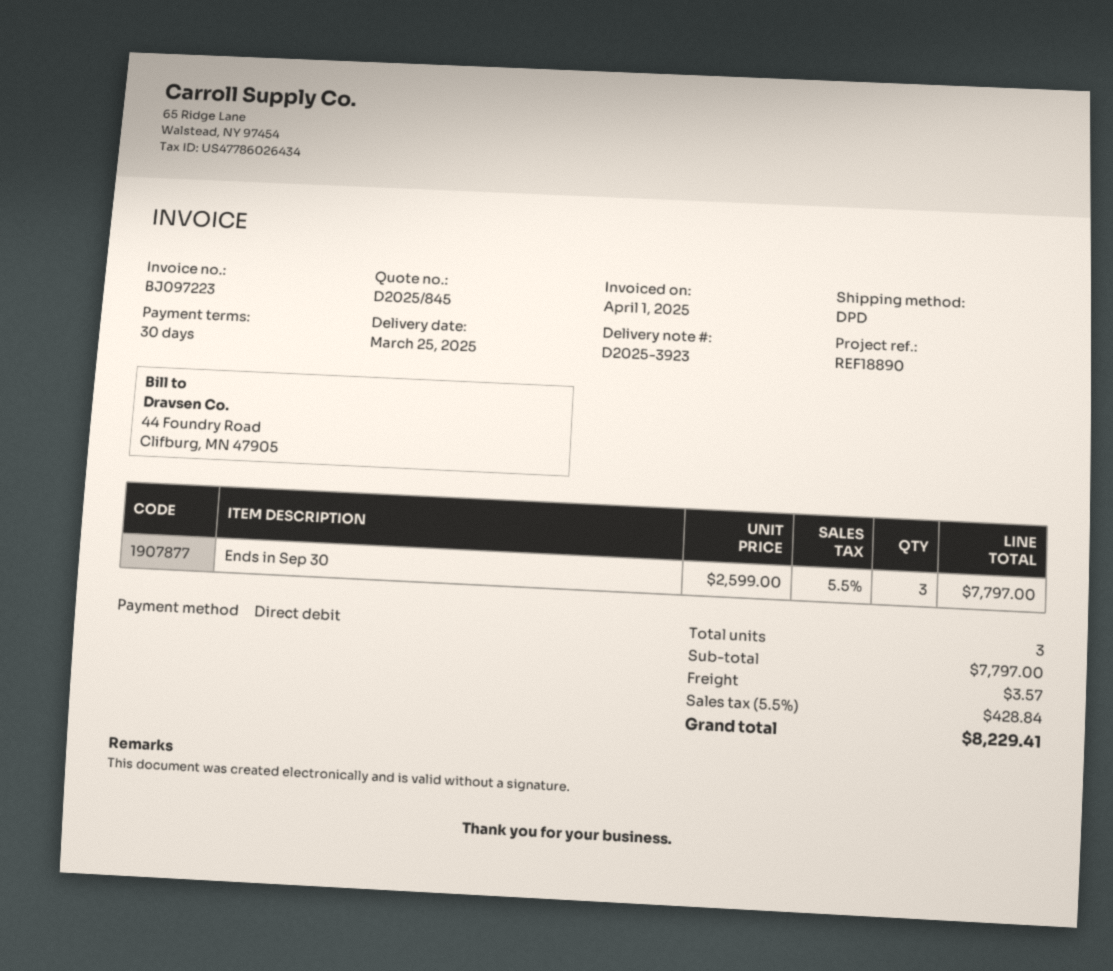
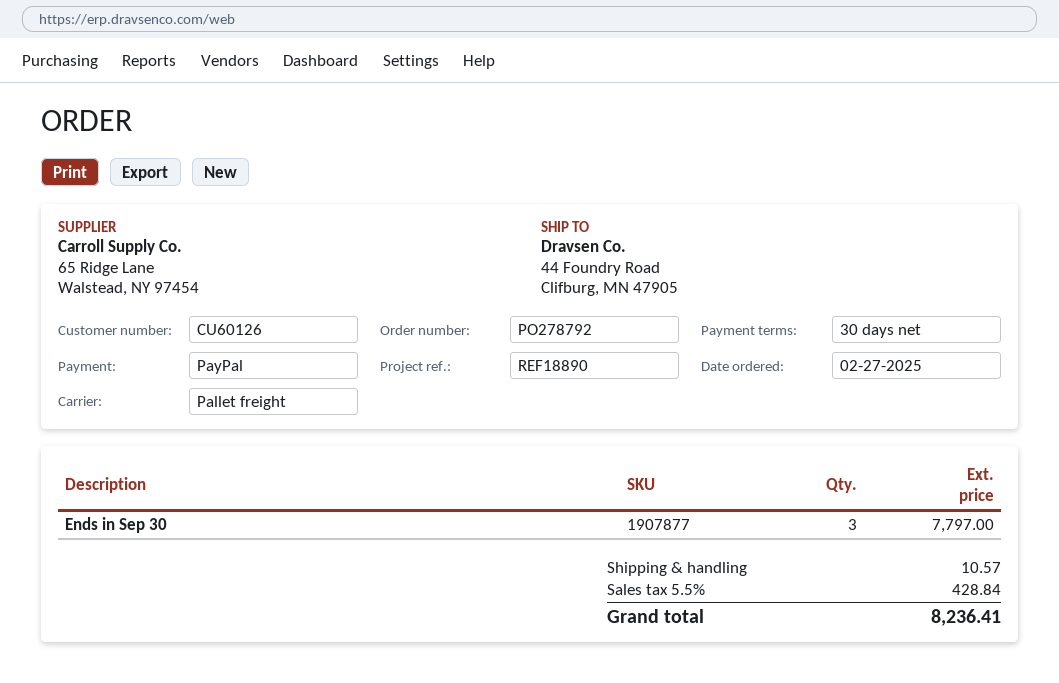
payment method: direct debit -> PayPal
shipping method: DPD -> pallet freight
shipping: 3.57 -> 10.57
total: 8229.41 -> 8236.41

